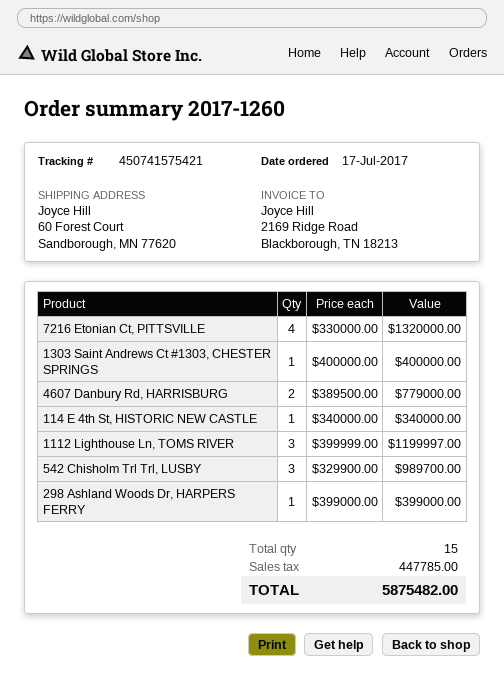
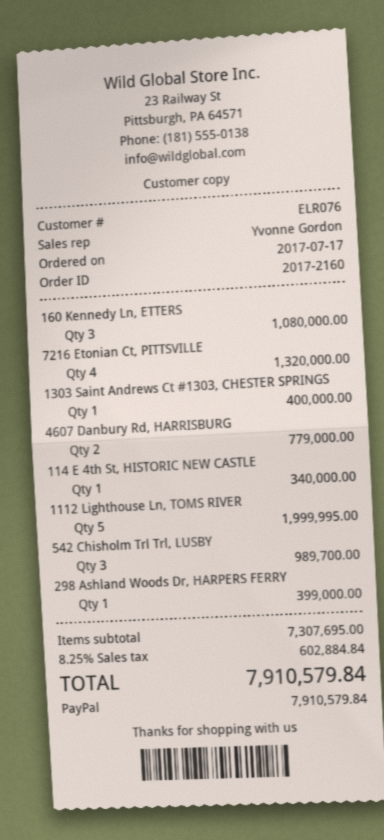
order number: 2017-1260 -> 2017-2160
1112 Lighthouse Ln, TOMS RIVER: 3 for 1199997.00 -> 5 for 1999995.00
160 Kennedy Ln, ETTERS: none -> 3 for 1080000.00
tax: 447785.00 -> 602884.84
total: 5875482.00 -> 7910579.84

